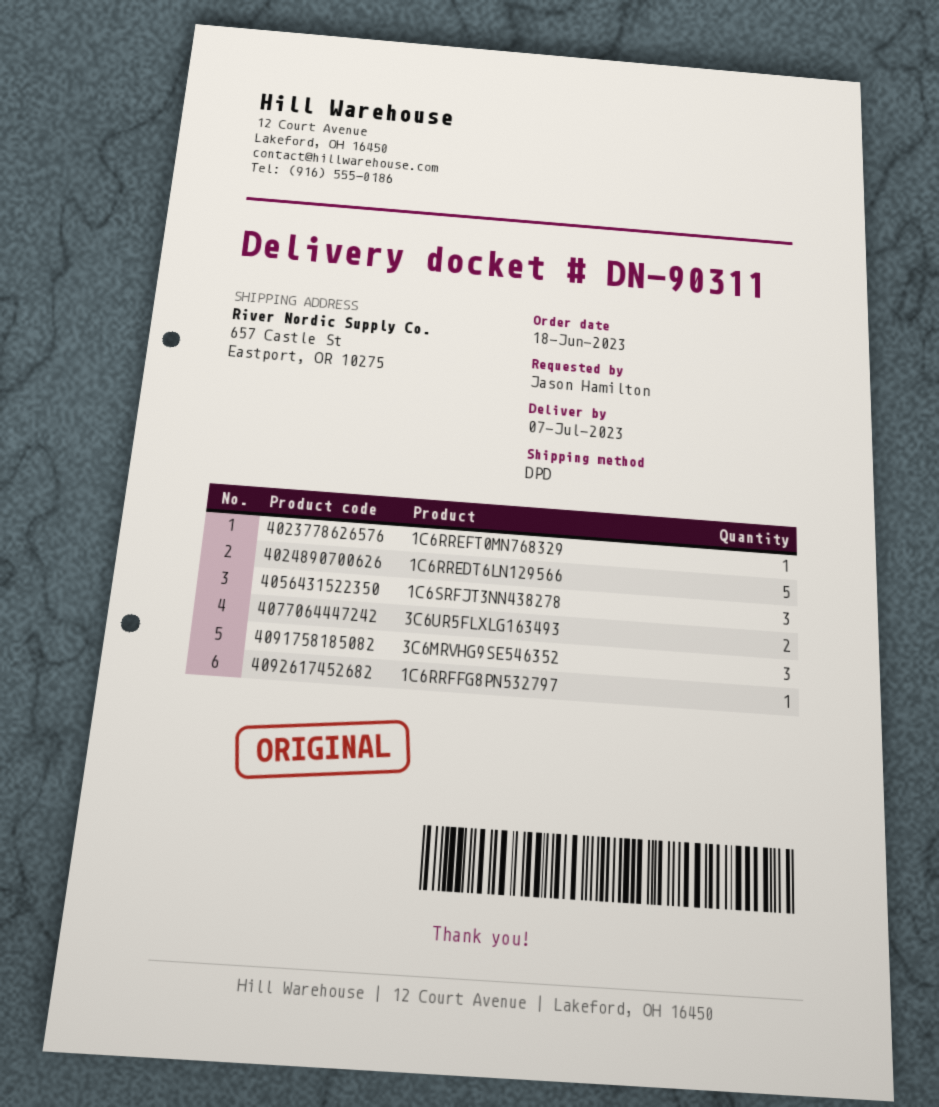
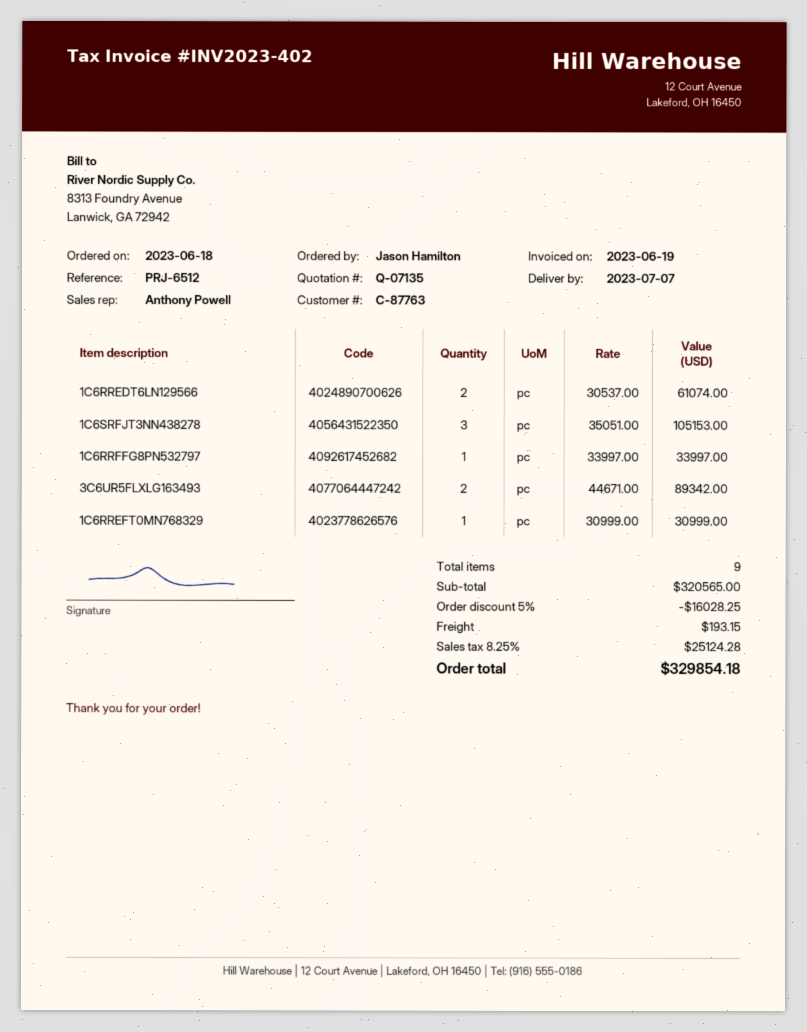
1C6RREDT6LN129566: 5 -> 2
3C6MRVHG9SE546352: 3 -> none

